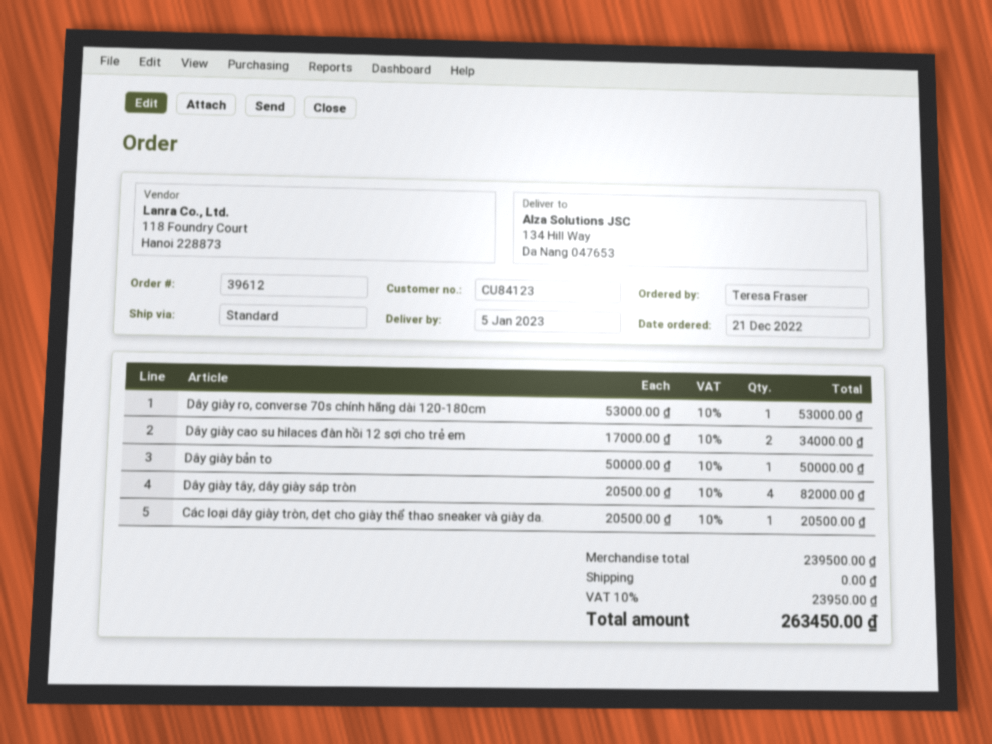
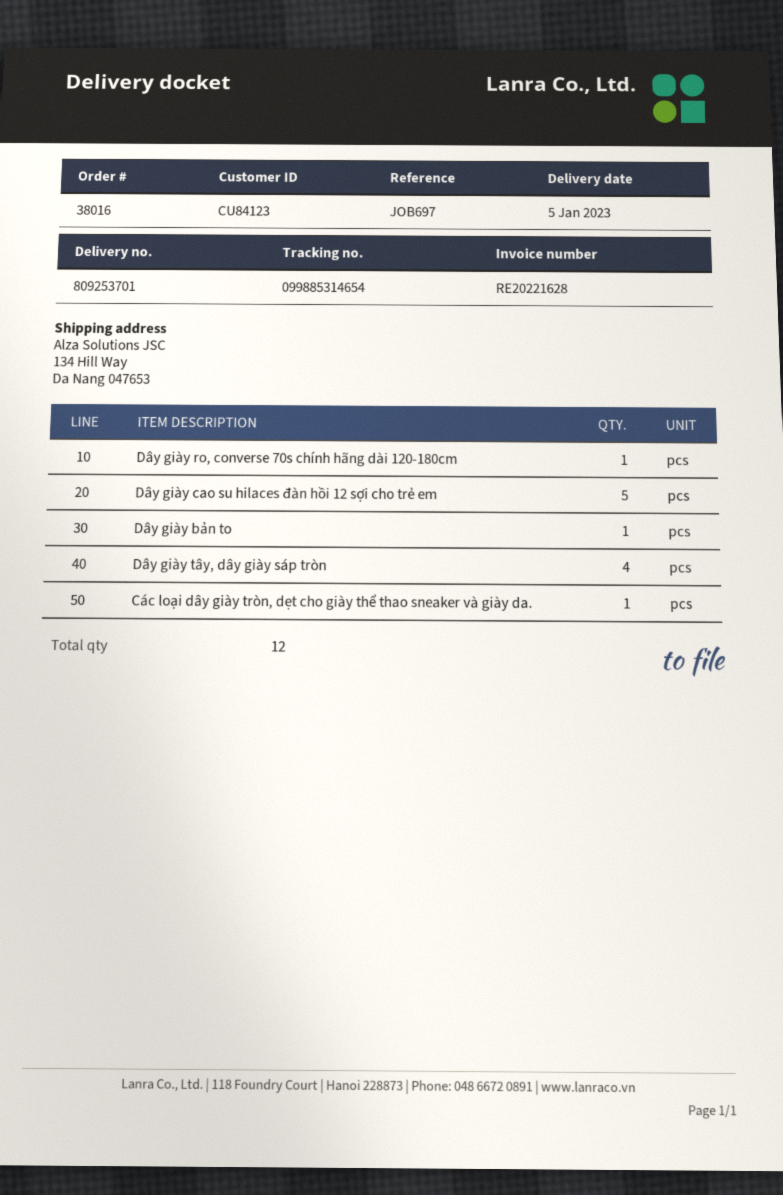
order number: 39612 -> 38016
Dây giày cao su hilaces đàn hồi 12 sợi cho trẻ em: 2 -> 5

